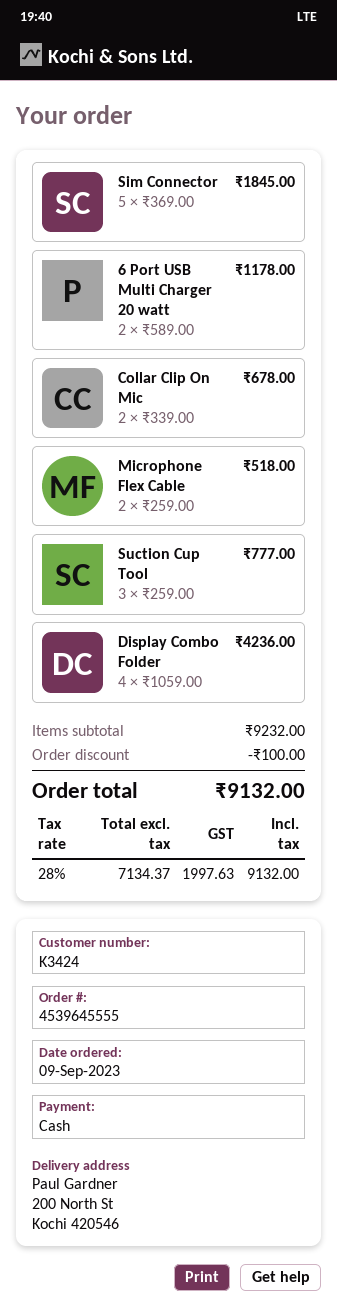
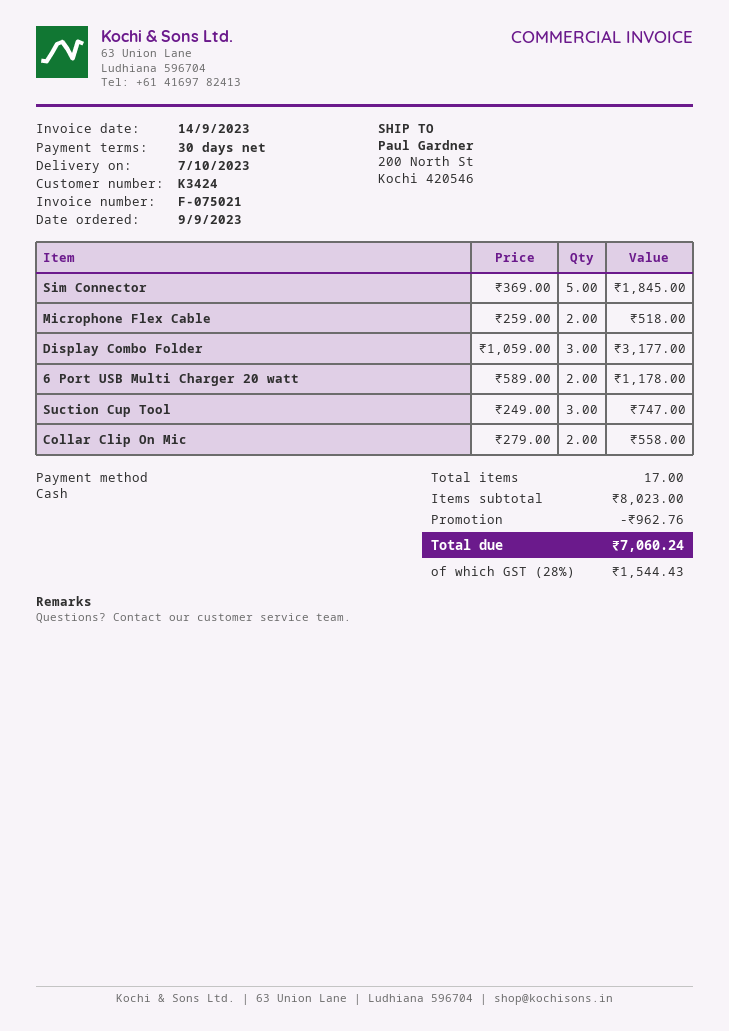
Collar Clip On Mic: 2 x 339.00 = 678.00 -> 2 x 279.00 = 558.00
Suction Cup Tool: 3 x 259.00 = 777.00 -> 3 x 249.00 = 747.00
Display Combo Folder: 4 x 1059.00 = 4236.00 -> 3 x 1059.00 = 3177.00
subtotal: 9232.00 -> 8023.00
discount: 100.00 -> 962.76
tax: 28% = 1997.63 -> 28% = 1544.43
total: 9132.00 -> 7060.24

